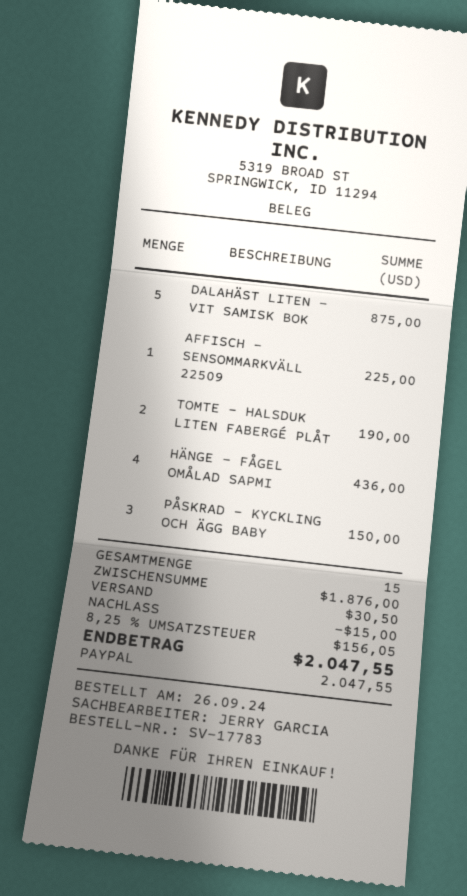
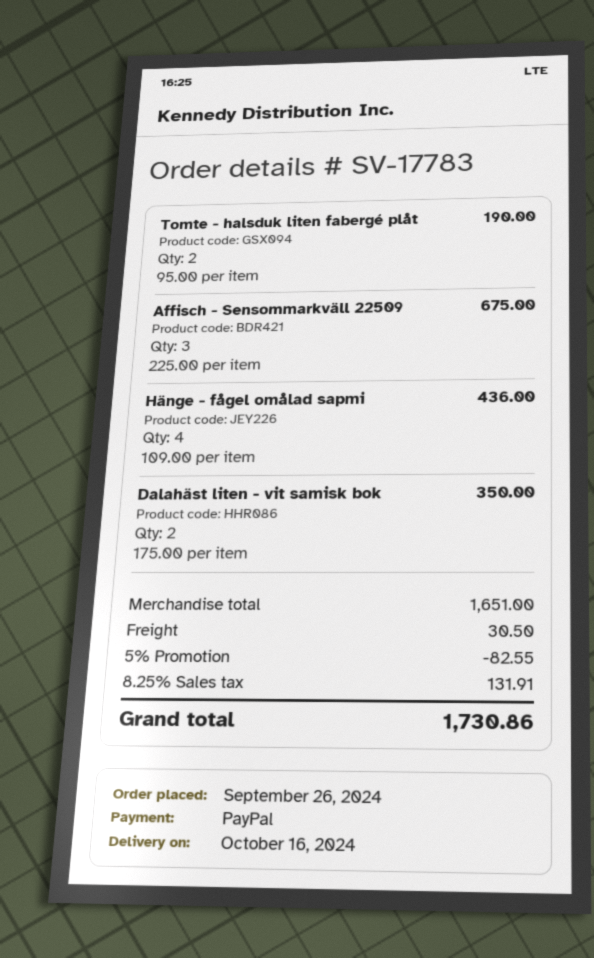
DALAHÄST LITEN - VIT SAMISK BOK: 5 for 875.00 -> 2 for 350.00
AFFISCH - SENSOMMARKVÄLL 22509: 1 for 225.00 -> 3 for 675.00
PÅSKRAD - KYCKLING OCH ÄGG BABY: 3 for 150.00 -> none
subtotal: 1876.00 -> 1651.00
discount: 15.00 -> 82.55
tax: 8.25% = 156.05 -> 8.25% = 131.91
total: 2047.55 -> 1730.86

